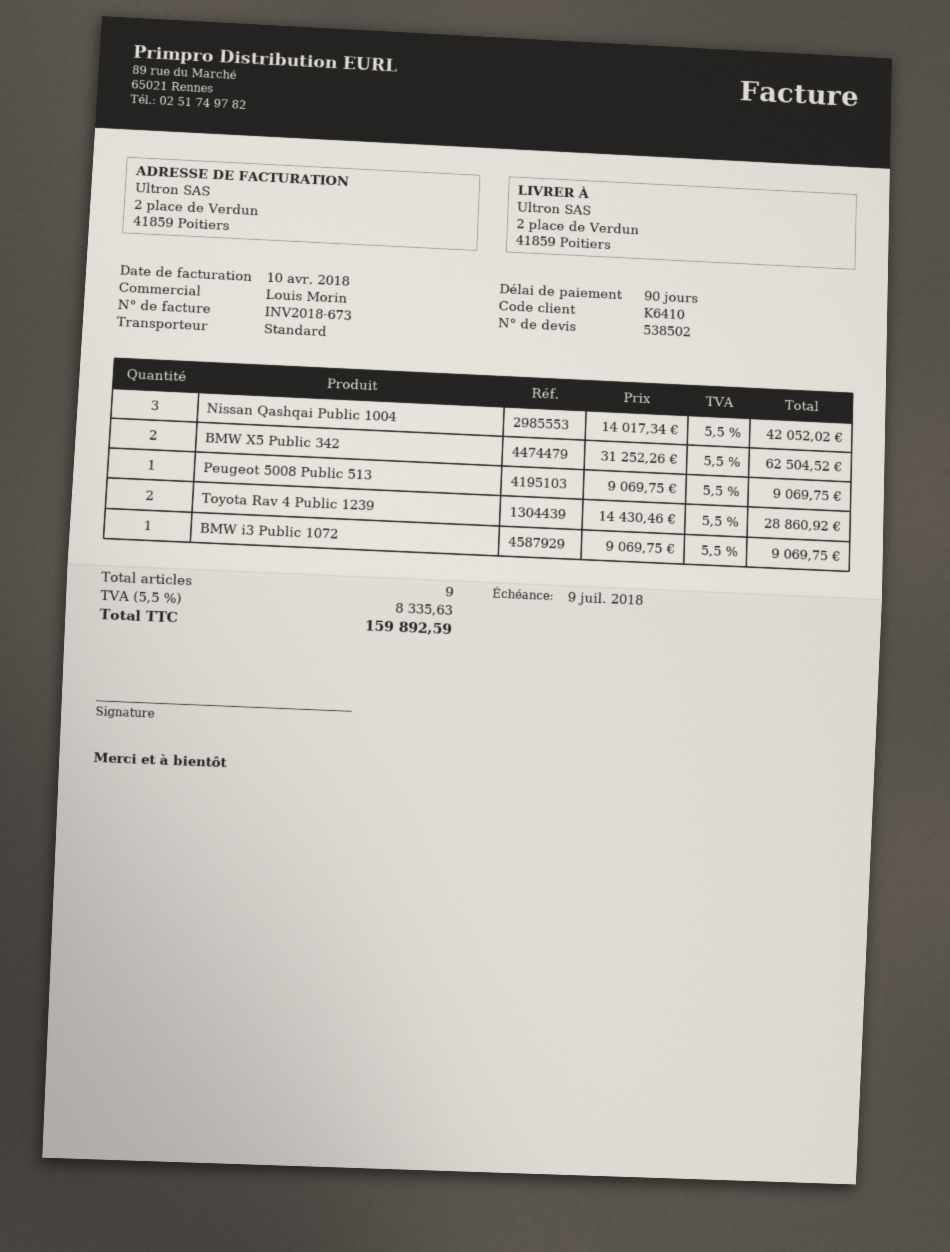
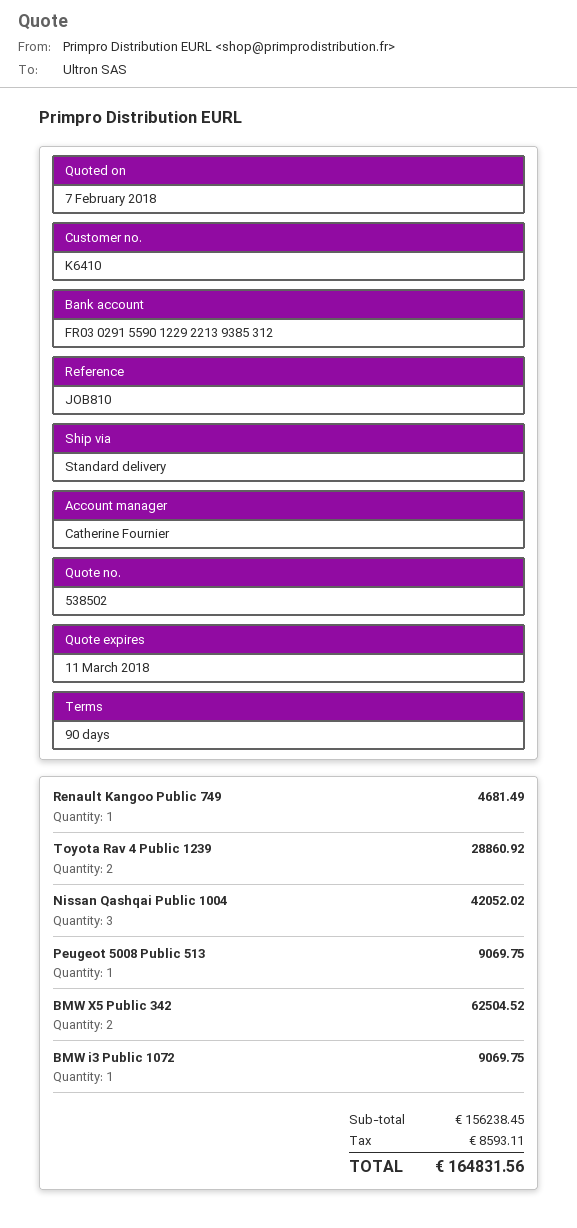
sales rep: Louis Morin -> Catherine Fournier
Renault Kangoo Public 749: none -> 1 for 4681.49
tax: 8335.63 -> 8593.11
total: 159892.59 -> 164831.56

